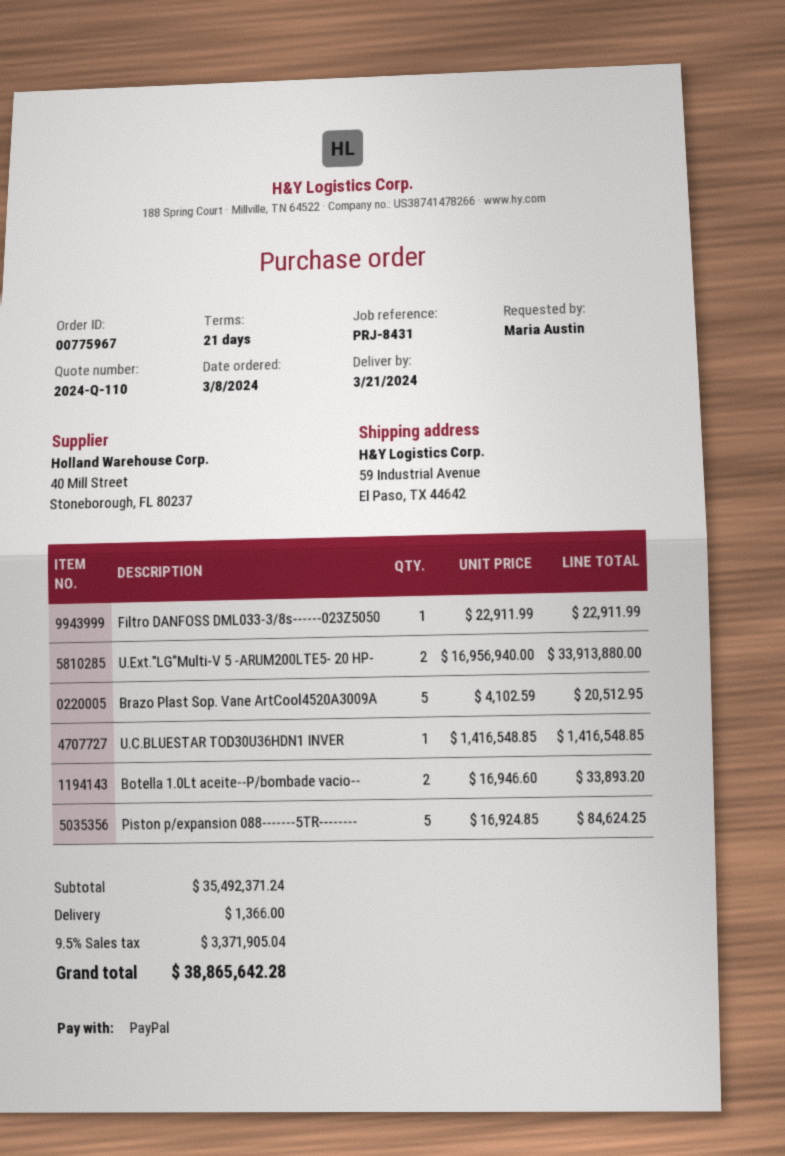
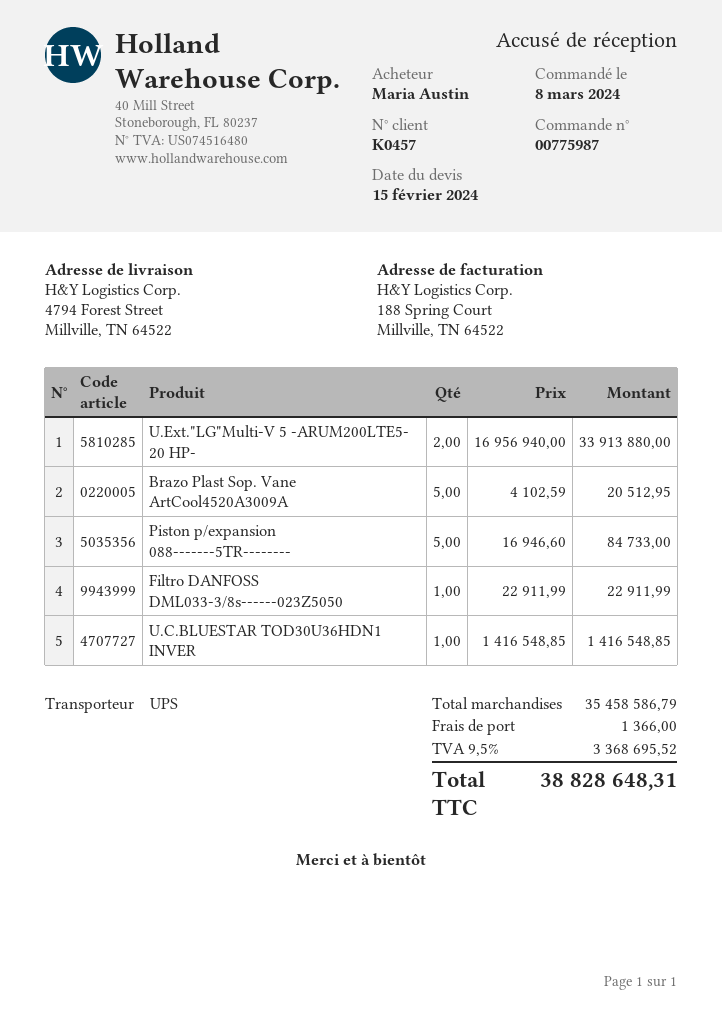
order number: 00775967 -> 00775987
ship to: 59 Industrial Avenue, El Paso, TX 44642 -> 4794 Forest Street, Millville, TN 64522
Botella 1.0Lt aceite--P/bombade vacio--: 2 x 16946.60 = 33893.20 -> none
Piston p/expansion 088-------5TR--------: 5 x 16924.85 = 84624.25 -> 5 x 16946.60 = 84733.00
subtotal: 35492371.24 -> 35458586.79
tax: 9.5% = 3371905.04 -> 9.5% = 3368695.52
total: 38865642.28 -> 38828648.31

